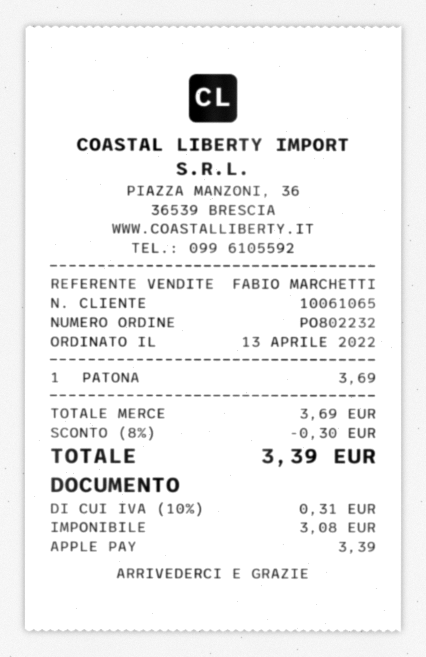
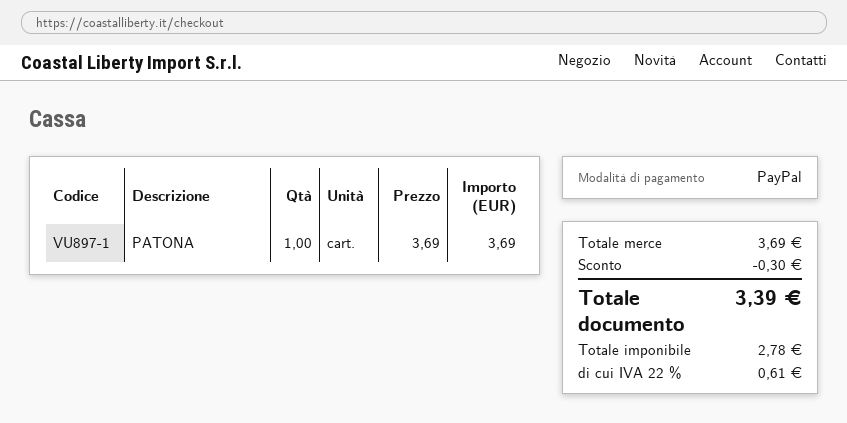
payment method: Apple Pay -> PayPal
net: 3.08 -> 2.78
tax: 10% = 0.31 -> 22% = 0.61

